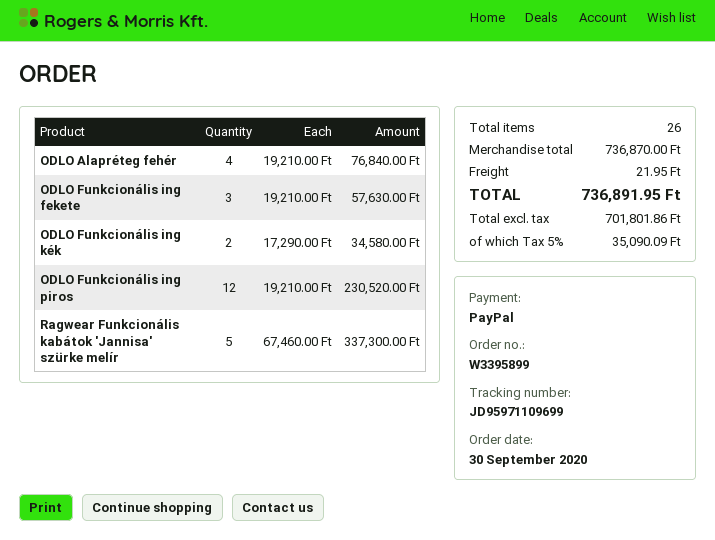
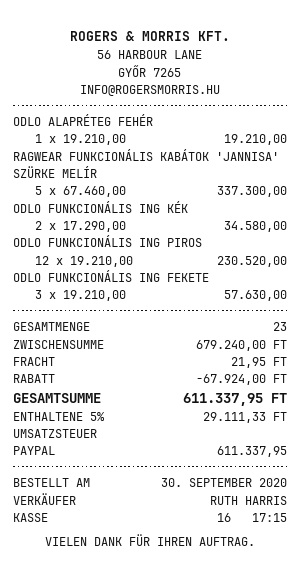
ODLO Alapréteg fehér: 4 x 19210.00 = 76840.00 -> 1 x 19210.00 = 19210.00
total quantity: 26 -> 23
subtotal: 736870.00 -> 679240.00
discount: none -> 67924.00
tax: 5% = 35090.09 -> 5% = 29111.33
total: 736891.95 -> 611337.95

